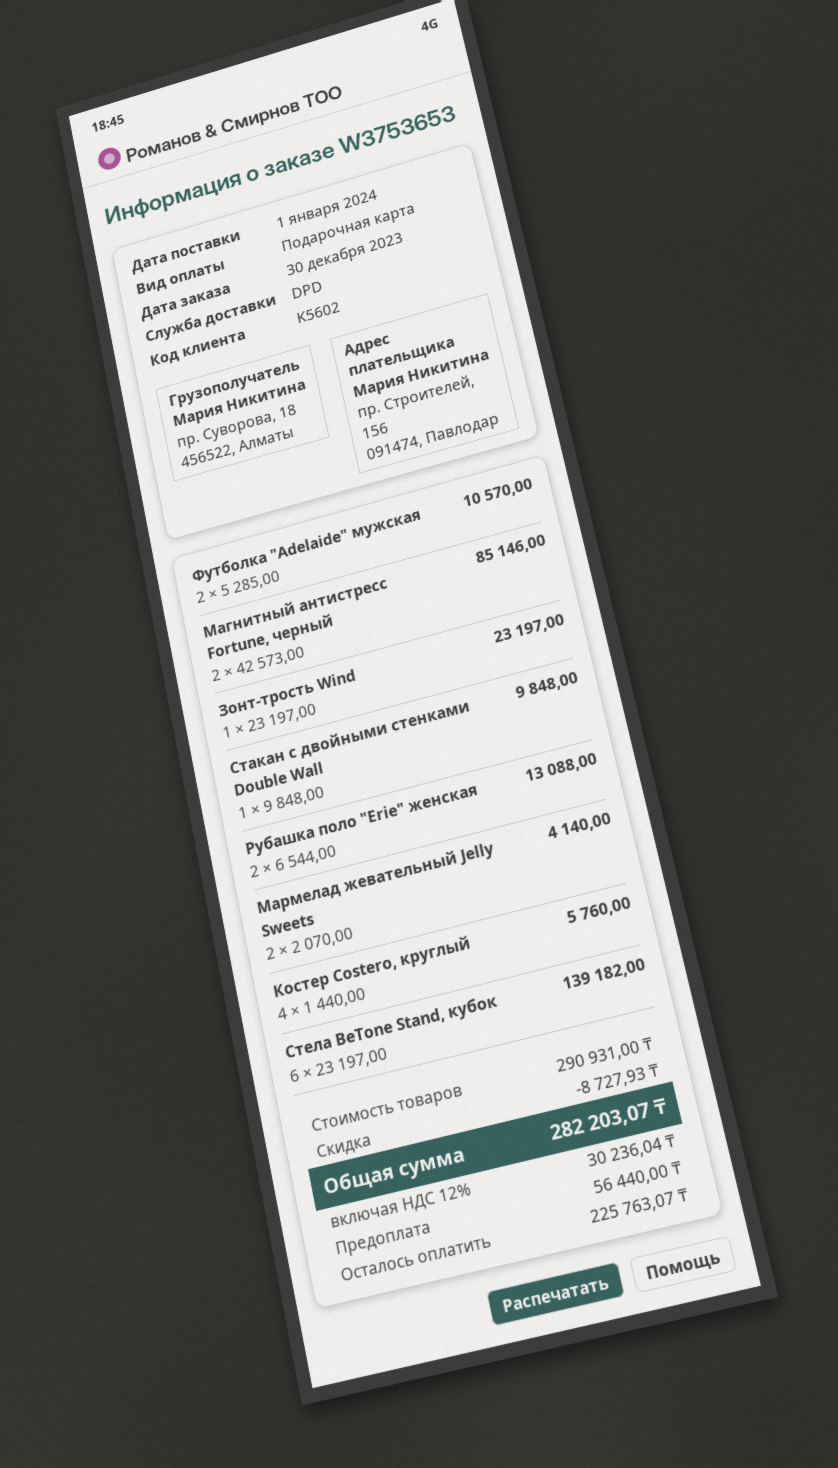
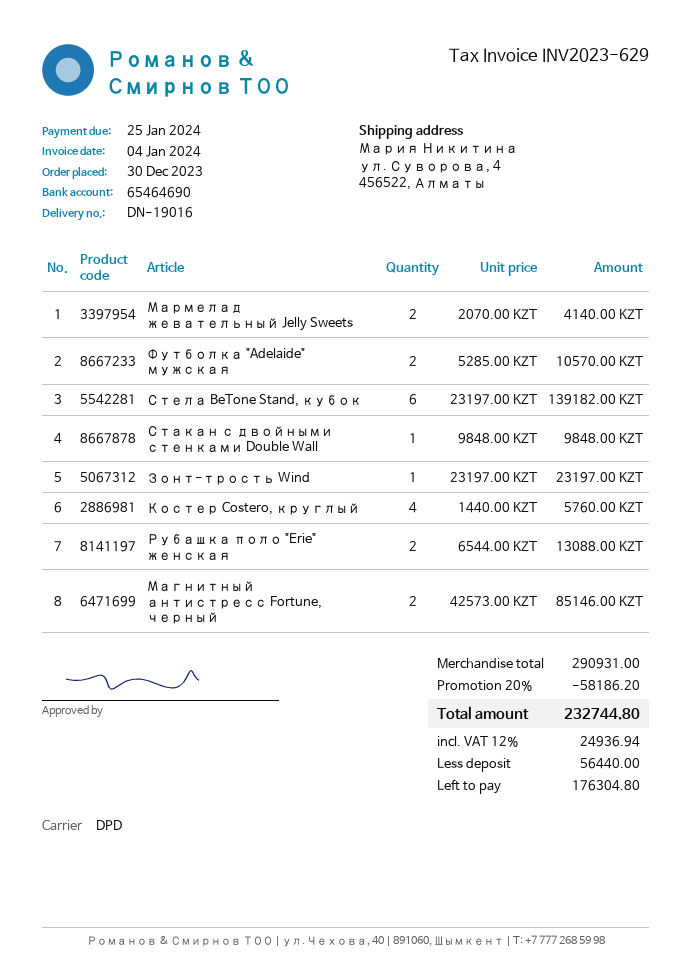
ship to: пр. Суворова, 18, 456522, Алматы -> ул. Суворова, 4, 456522, Алматы
discount: 8727.93 -> 58186.20
tax: 12% = 30236.04 -> 12% = 24936.94
total: 282203.07 -> 232744.80
balance: 225763.07 -> 176304.80

